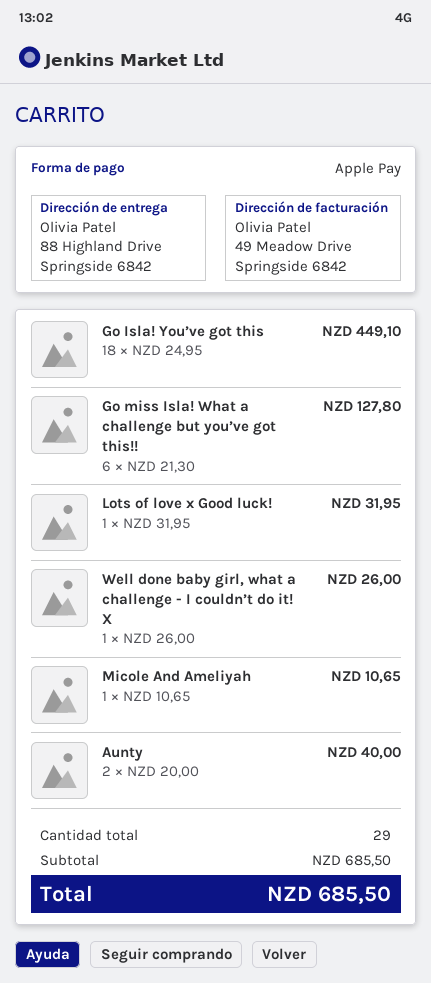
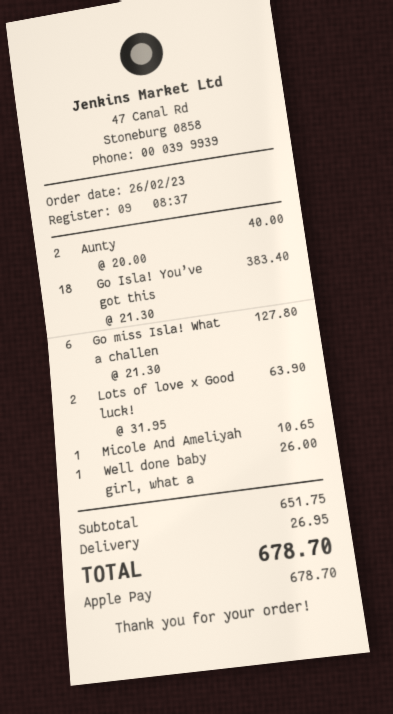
Go Isla! You’ve got this: 18 x 24.95 = 449.10 -> 18 x 21.30 = 383.40
Lots of love x Good luck!: 1 x 31.95 = 31.95 -> 2 x 31.95 = 63.90
subtotal: 685.50 -> 651.75
shipping: none -> 26.95
total: 685.50 -> 678.70

